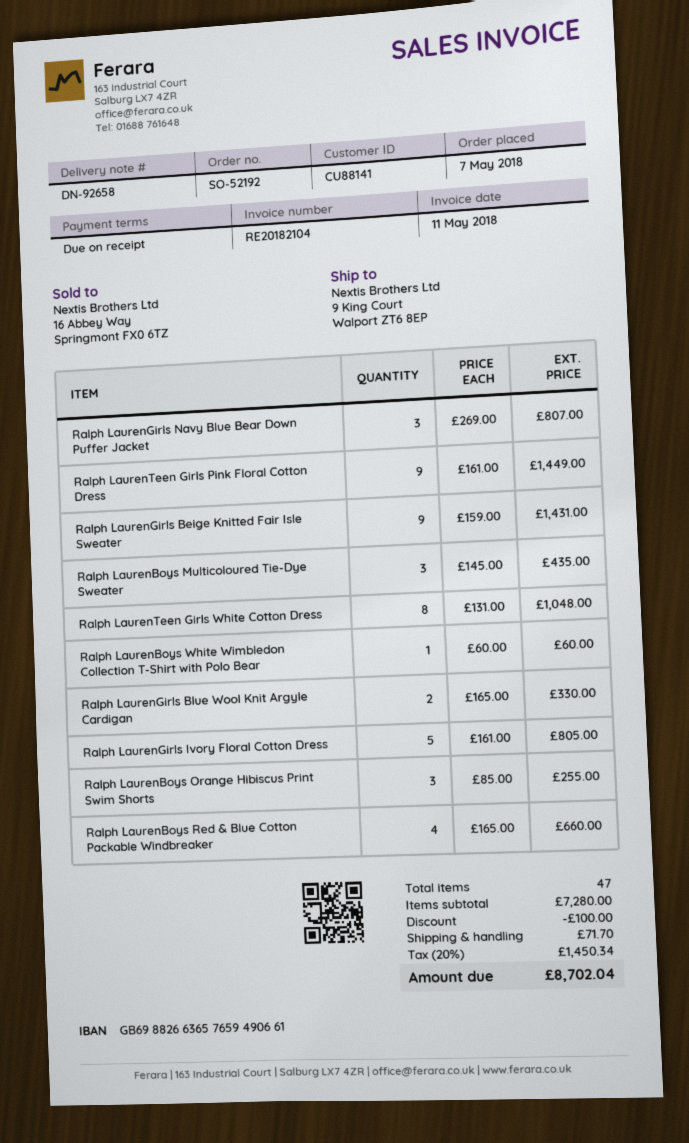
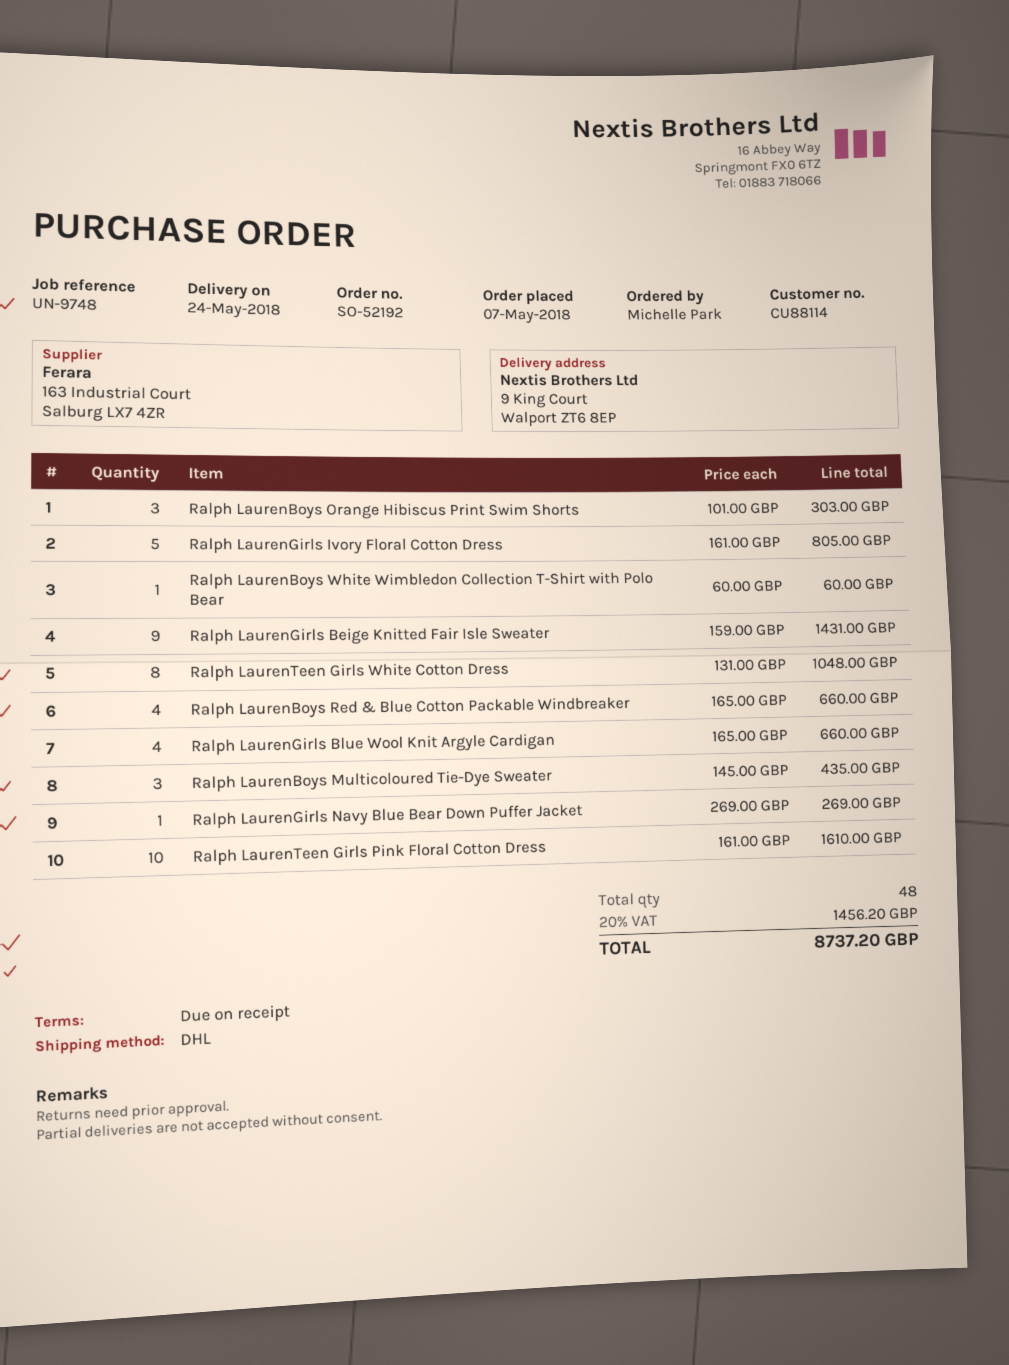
customer number: CU88141 -> CU88114
Ralph LaurenGirls Navy Blue Bear Down Puffer Jacket: 3 x 269.00 = 807.00 -> 1 x 269.00 = 269.00
Ralph LaurenTeen Girls Pink Floral Cotton Dress: 9 x 161.00 = 1449.00 -> 10 x 161.00 = 1610.00
Ralph LaurenGirls Blue Wool Knit Argyle Cardigan: 2 x 165.00 = 330.00 -> 4 x 165.00 = 660.00
Ralph LaurenBoys Orange Hibiscus Print Swim Shorts: 3 x 85.00 = 255.00 -> 3 x 101.00 = 303.00
total quantity: 47 -> 48
discount: 100.00 -> none
shipping: 71.70 -> none
tax: 20% = 1450.34 -> 20% = 1456.20
total: 8702.04 -> 8737.20

